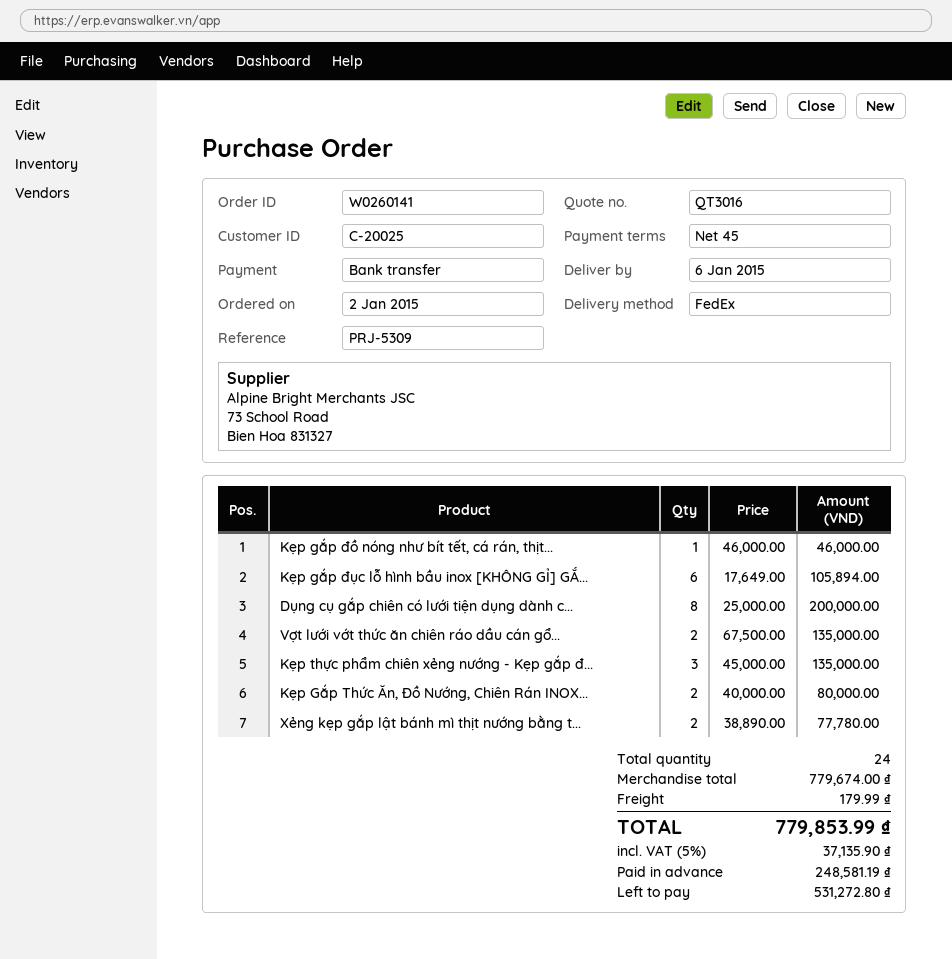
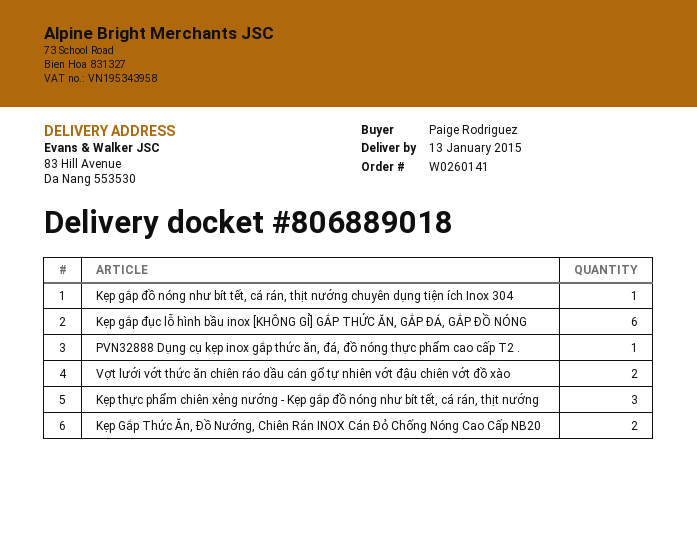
delivery date: 2015-01-06 -> 2015-01-13
Dụng cụ gắp chiên có lưới tiện dụng dành c...: 8 -> none
Xẻng kẹp gắp lật bánh mì thịt nướng bằng t...: 2 -> none
PVN32888 Dụng cụ kẹp inox gắp thức ăn, đá, đồ nóng thực phẩm cao cấp T2 .: none -> 1

